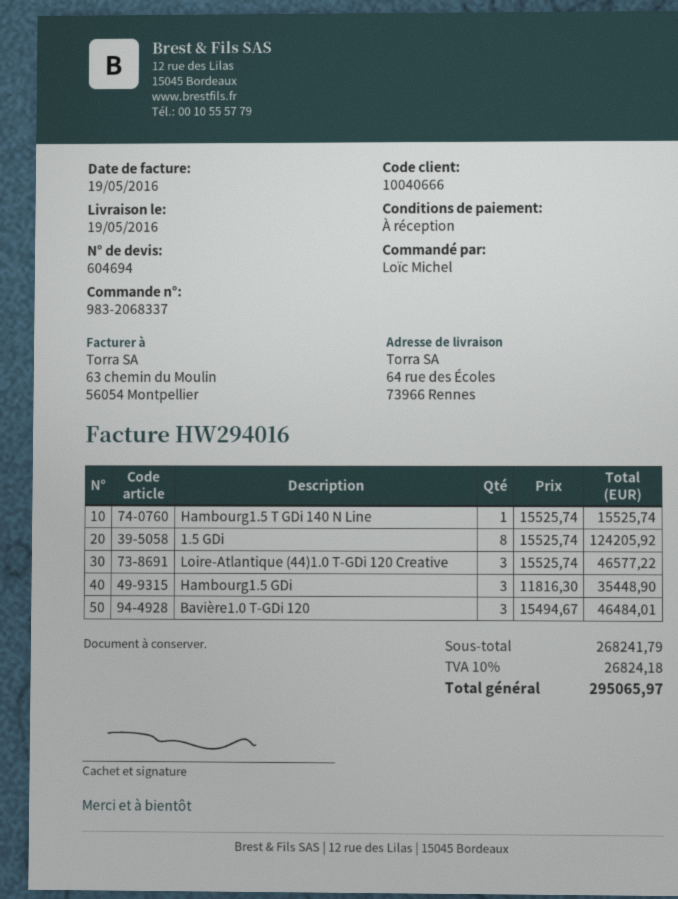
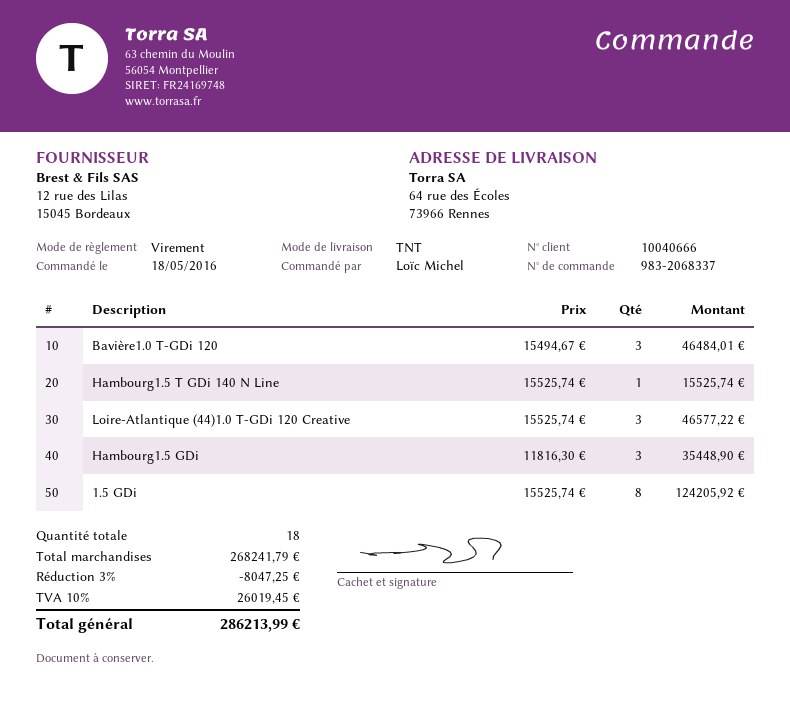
discount: none -> 3% = 8047.25
tax: 10% = 26824.18 -> 10% = 26019.45
total: 295065.97 -> 286213.99

